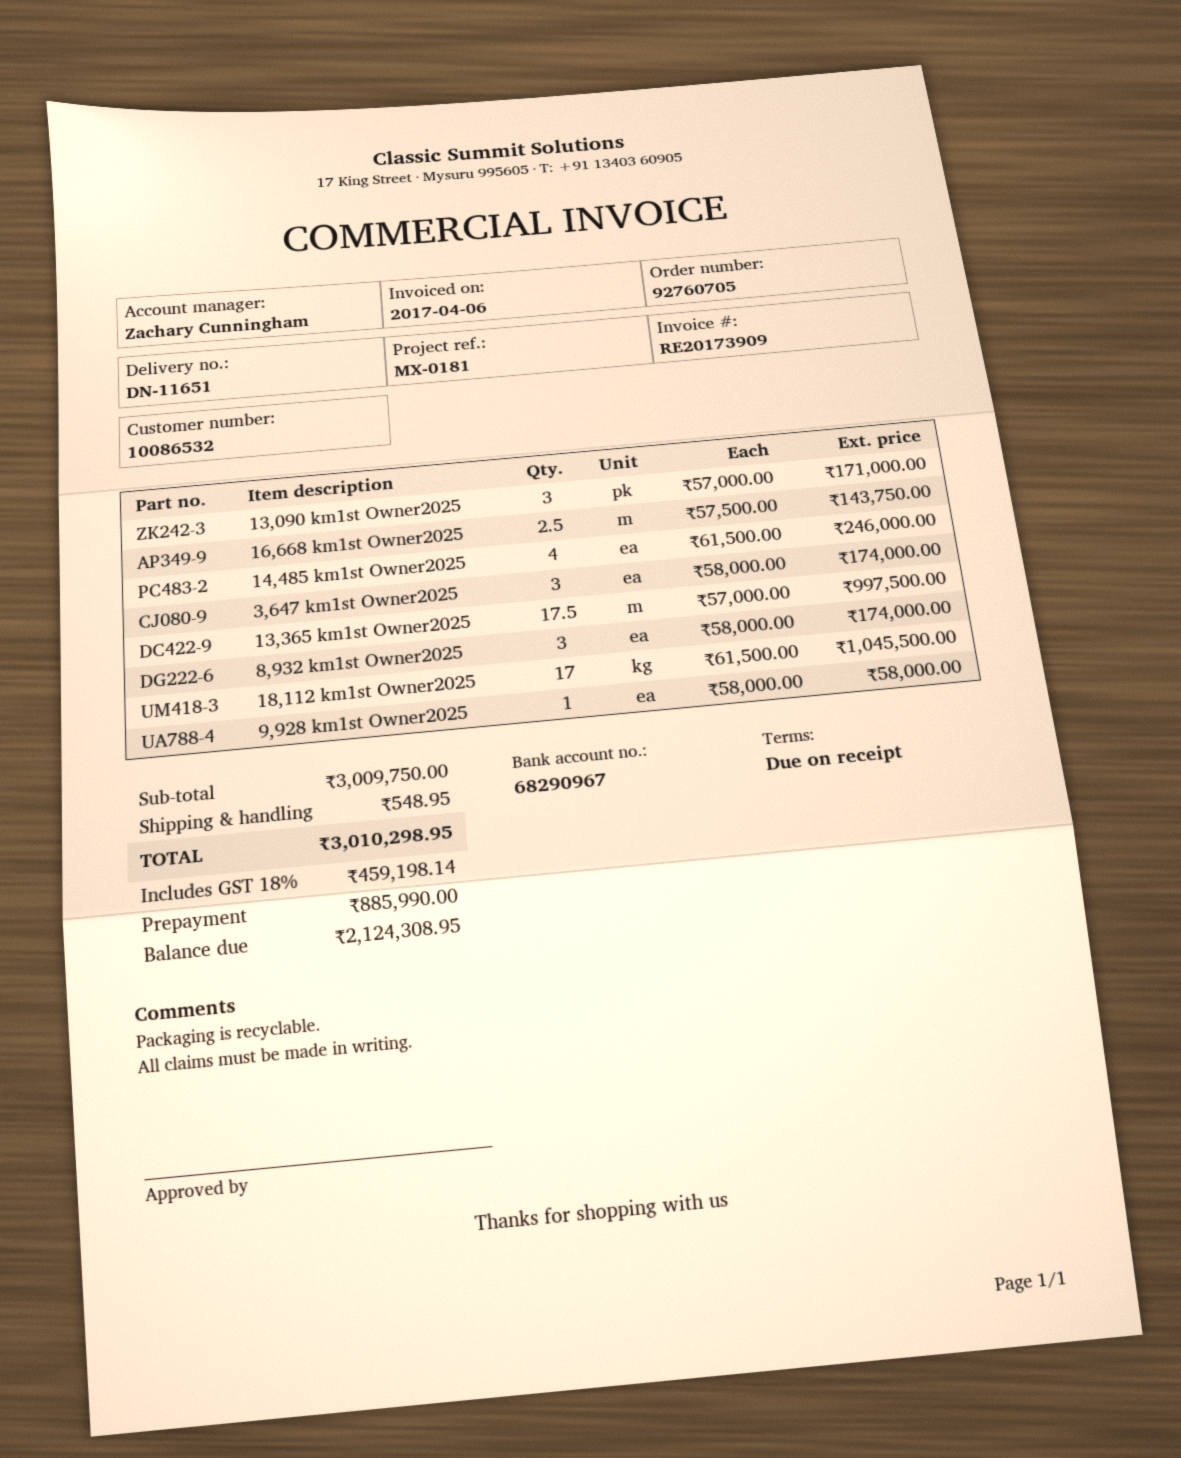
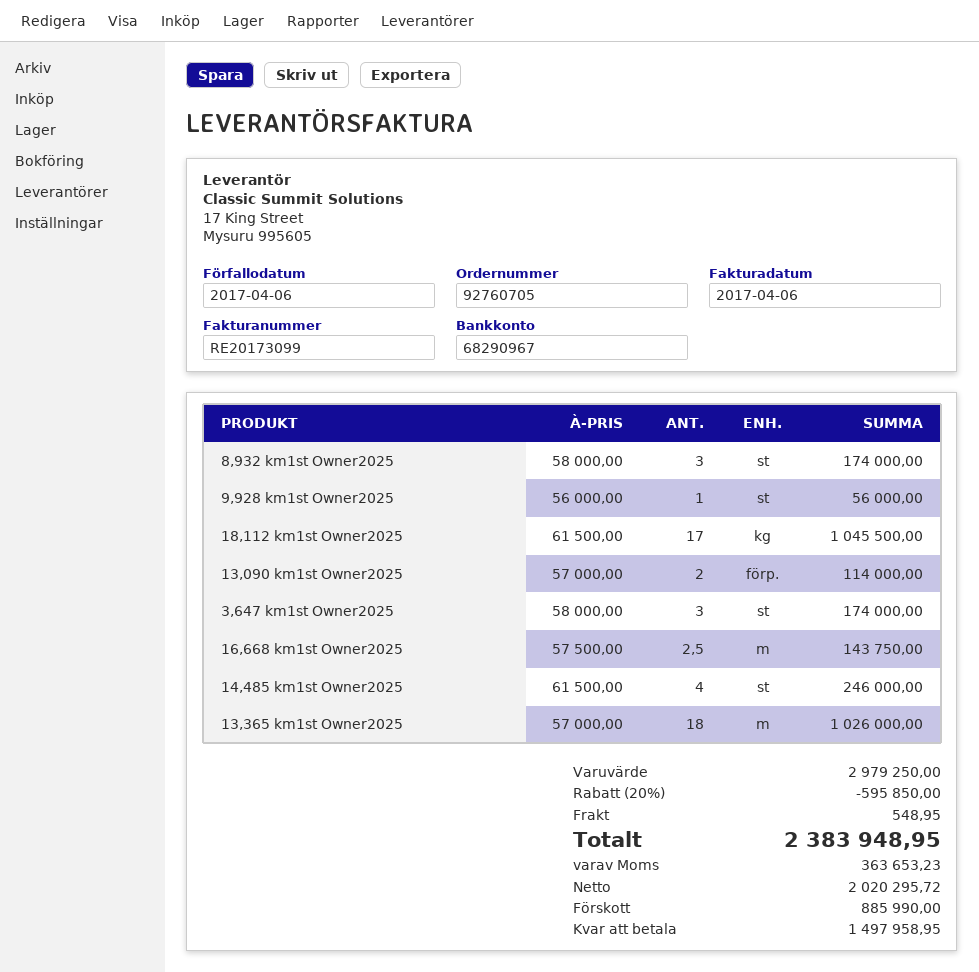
invoice number: RE20173909 -> RE20173099
13,090 km1st Owner2025: 3 x 57000.00 = 171000.00 -> 2 x 57000.00 = 114000.00
13,365 km1st Owner2025: 17.5 x 57000.00 = 997500.00 -> 18 x 57000.00 = 1026000.00
9,928 km1st Owner2025: 1 x 58000.00 = 58000.00 -> 1 x 56000.00 = 56000.00
subtotal: 3009750.00 -> 2979250.00
discount: none -> 20% = 595850.00
tax: 459198.14 -> 363653.23
total: 3010298.95 -> 2383948.95
balance: 2124308.95 -> 1497958.95

